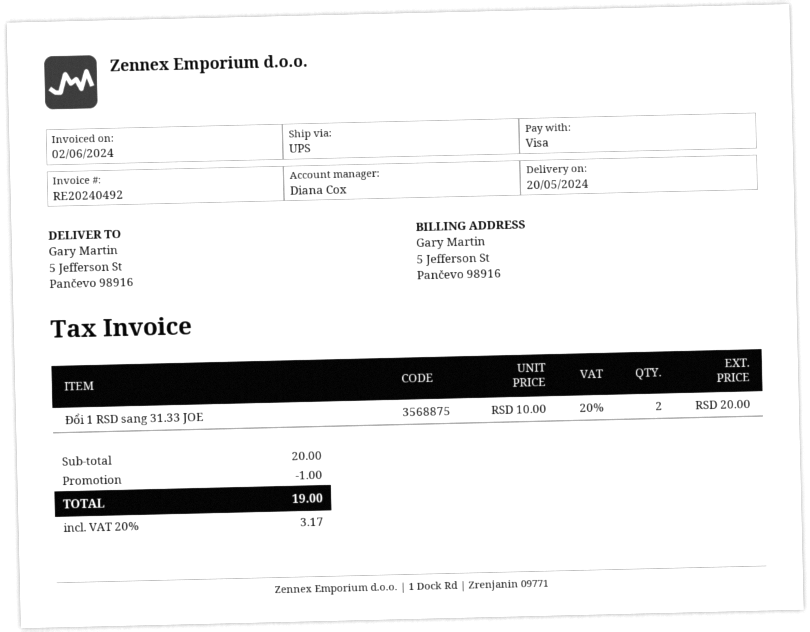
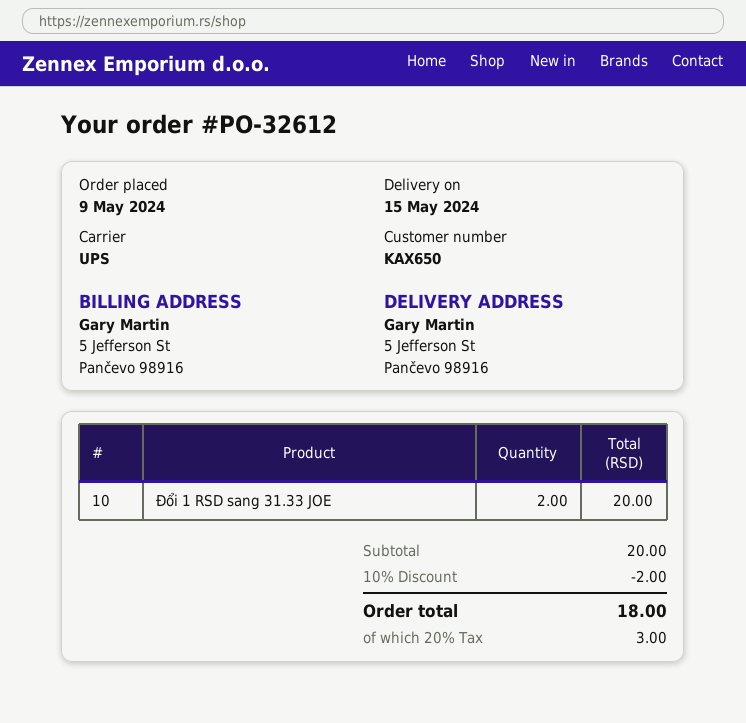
delivery date: 2024-05-20 -> 2024-05-15
discount: 1.00 -> 2.00
tax: 20% = 3.17 -> 20% = 3.00
total: 19.00 -> 18.00

